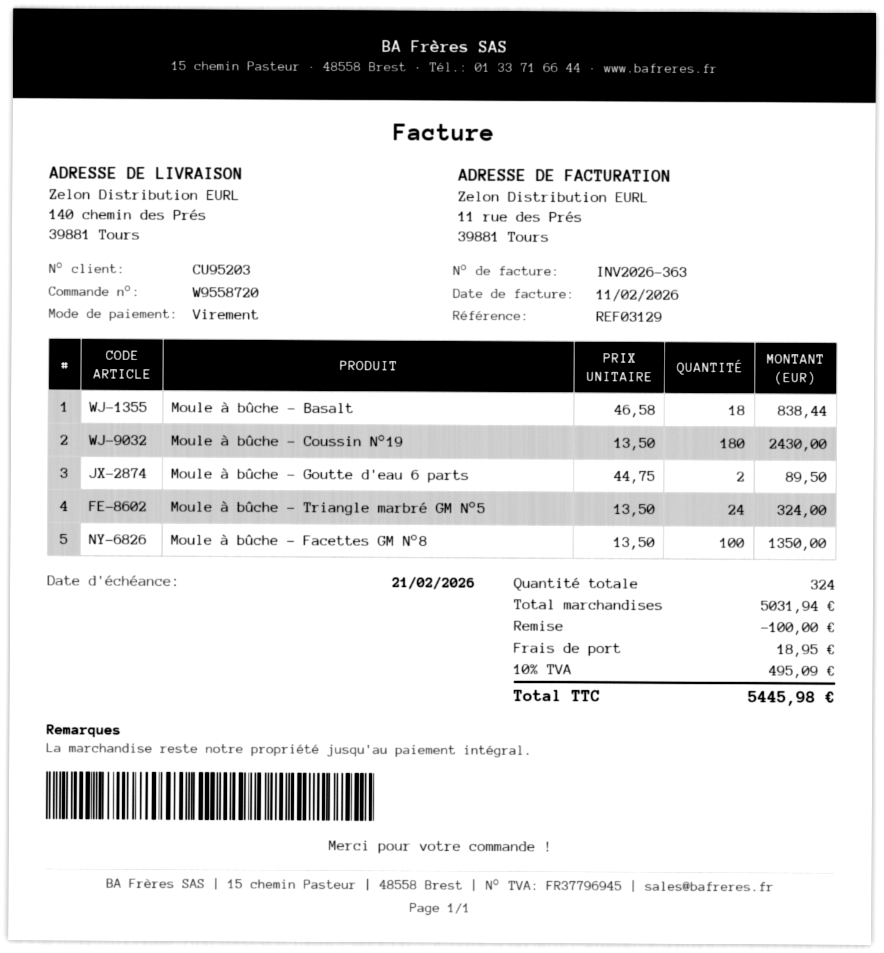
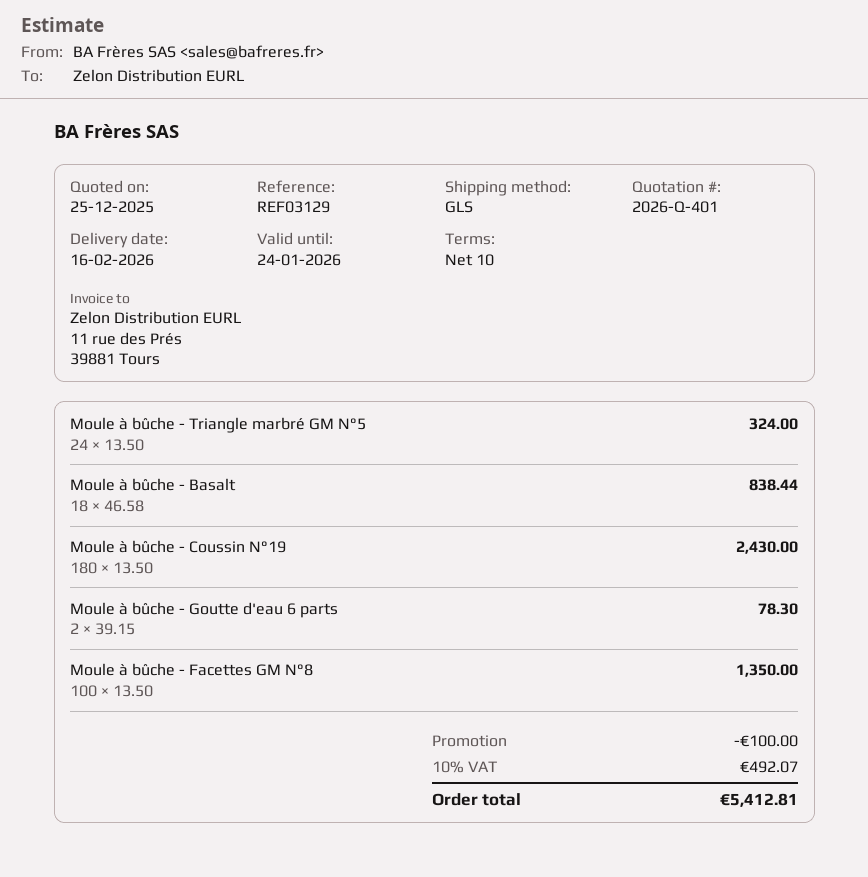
Moule à bûche - Goutte d'eau 6 parts: 2 x 44.75 = 89.50 -> 2 x 39.15 = 78.30
shipping: 18.95 -> none
tax: 10% = 495.09 -> 10% = 492.07
total: 5445.98 -> 5412.81

